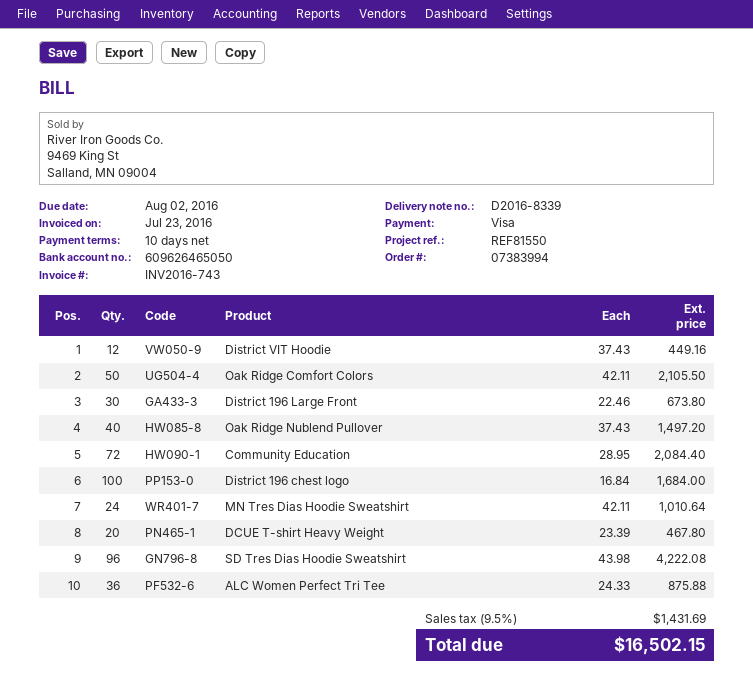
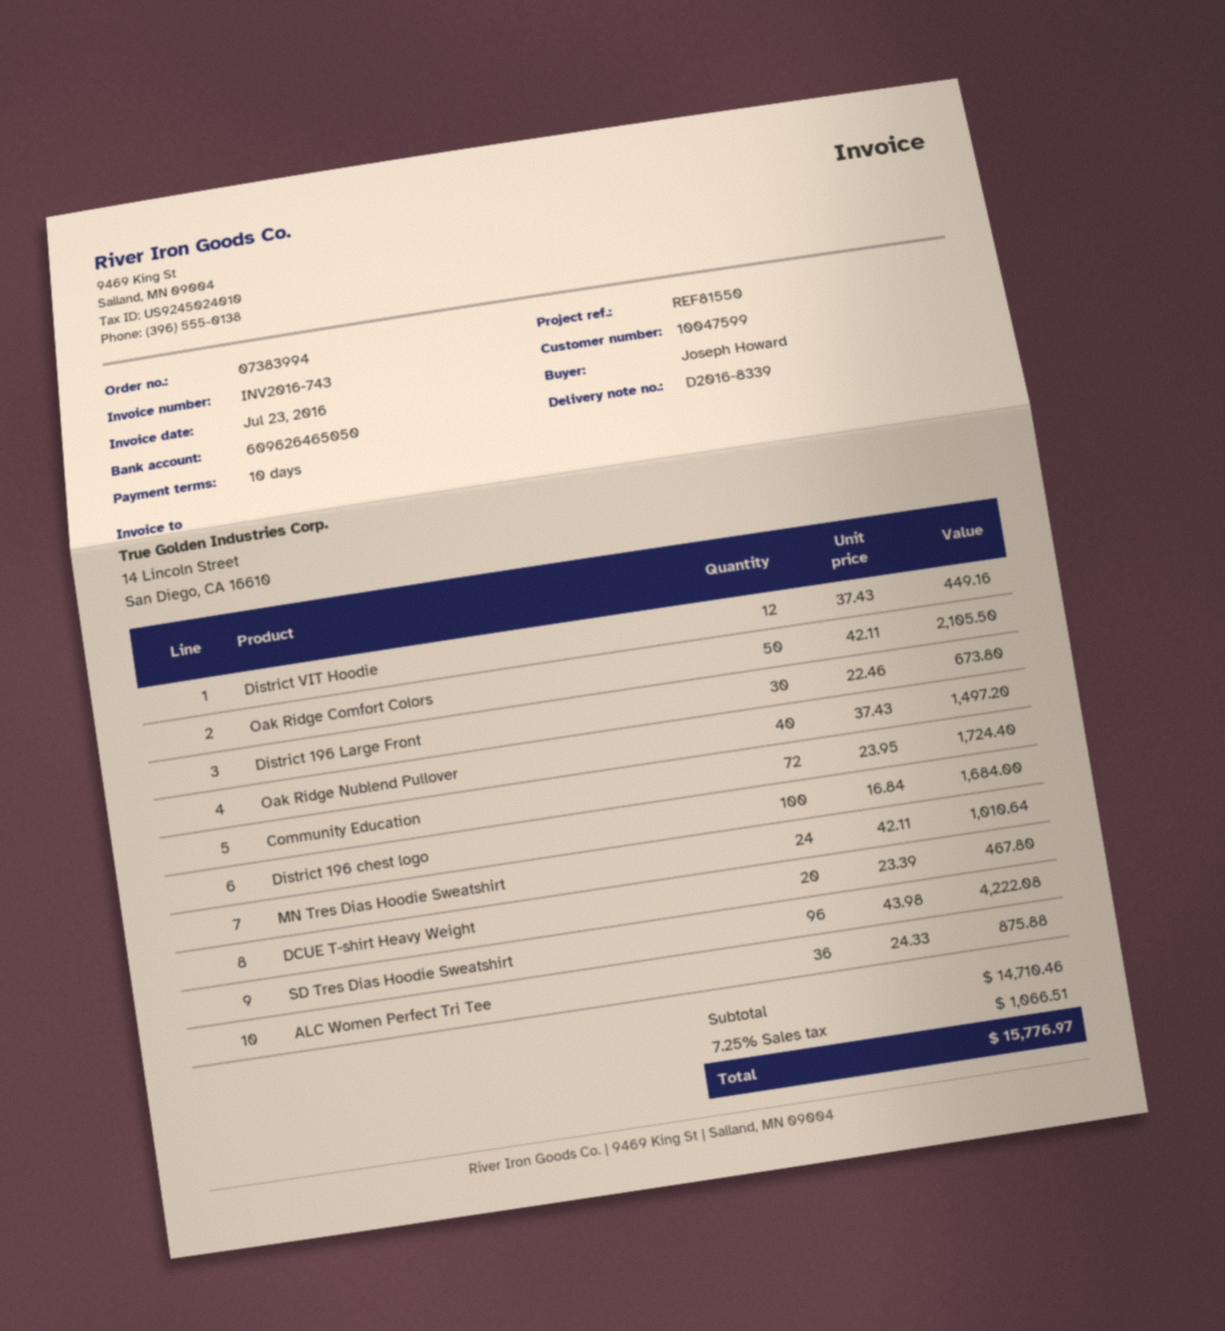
Community Education: 72 x 28.95 = 2084.40 -> 72 x 23.95 = 1724.40
tax: 9.5% = 1431.69 -> 7.25% = 1066.51
total: 16502.15 -> 15776.97

